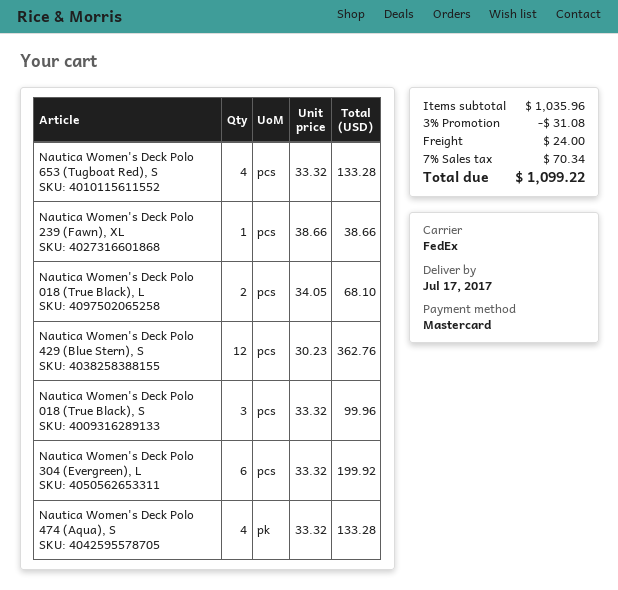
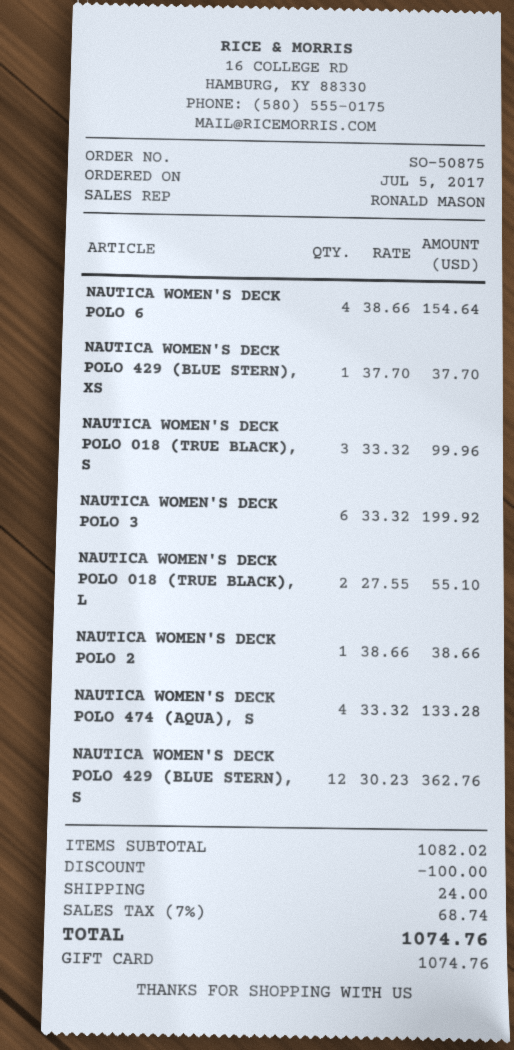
payment method: Mastercard -> gift card
Nautica Women's Deck Polo 653 (Tugboat Red), S: 4 x 33.32 = 133.28 -> 4 x 38.66 = 154.64
Nautica Women's Deck Polo 018 (True Black), L: 2 x 34.05 = 68.10 -> 2 x 27.55 = 55.10
NAUTICA WOMEN'S DECK POLO 429 (BLUE STERN), XS: none -> 1 x 37.70 = 37.70
subtotal: 1035.96 -> 1082.02
discount: 31.08 -> 100.00
tax: 7% = 70.34 -> 7% = 68.74
total: 1099.22 -> 1074.76

